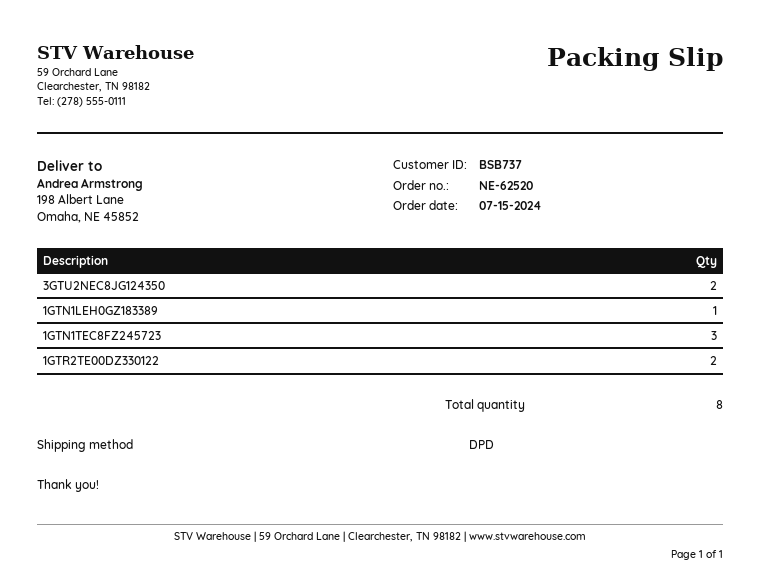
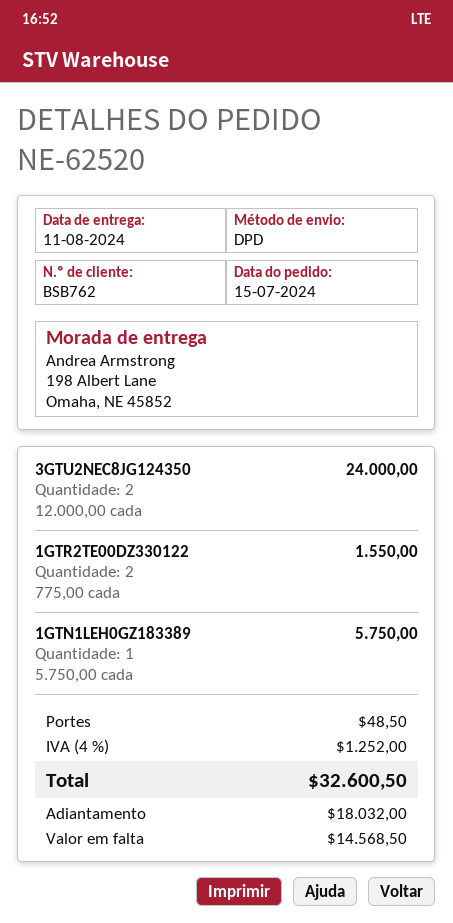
customer number: BSB737 -> BSB762
1GTN1TEC8FZ245723: 3 -> none

